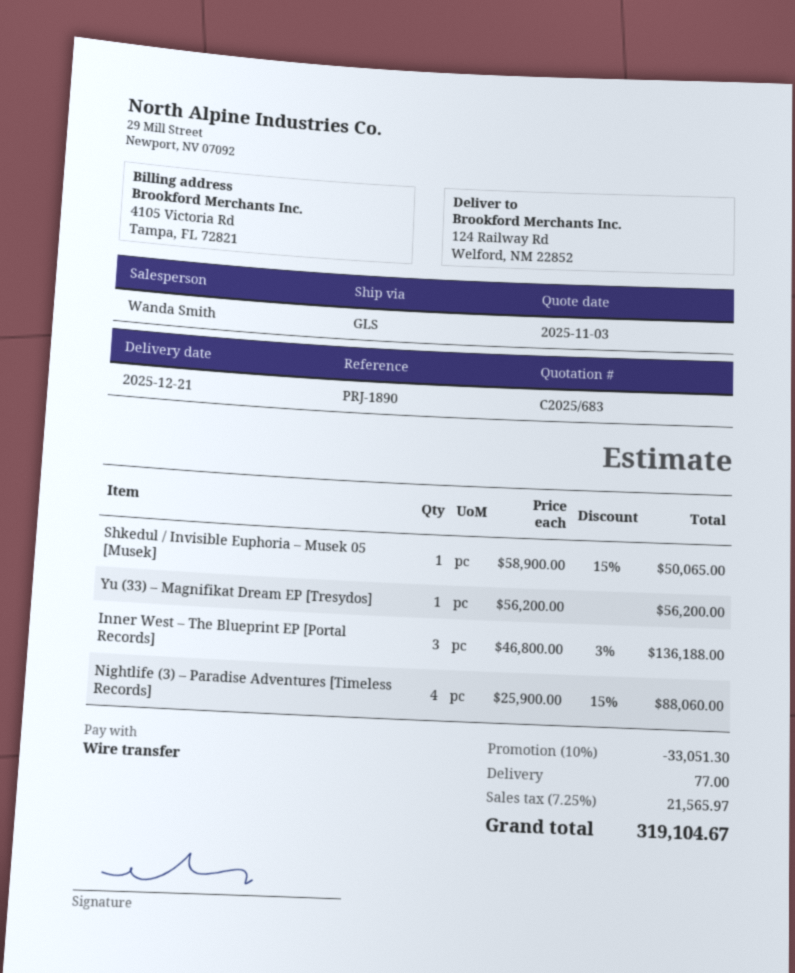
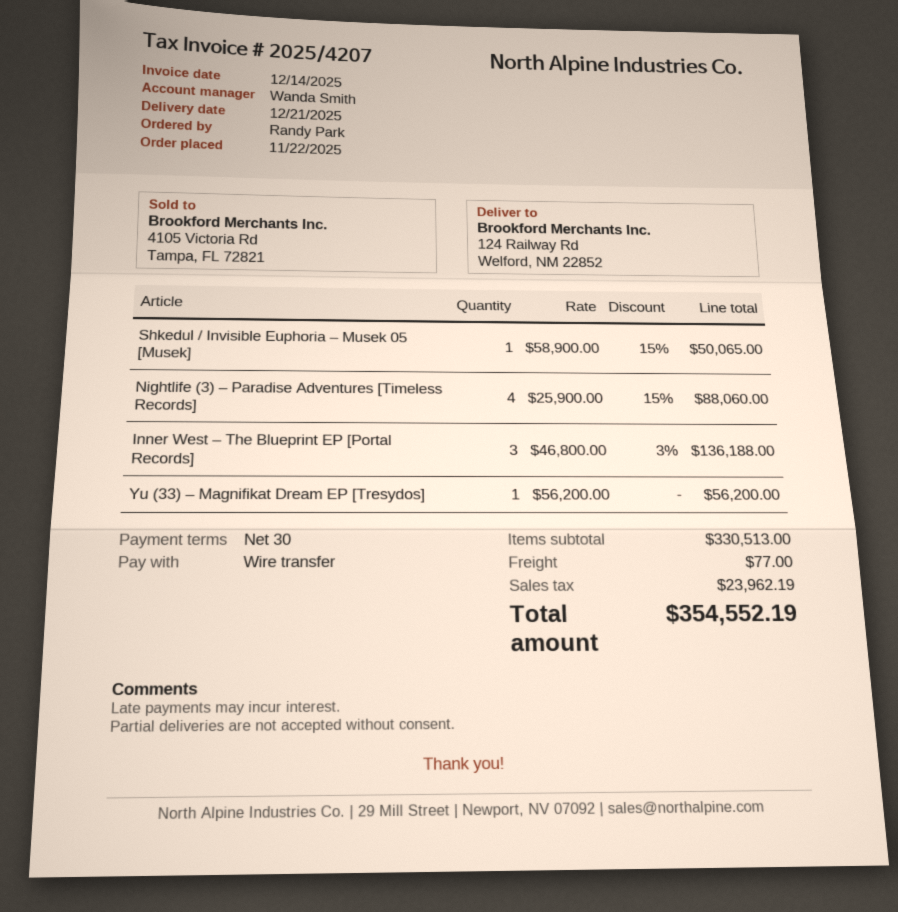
discount: 10% = 33051.30 -> none
tax: 21565.97 -> 23962.19
total: 319104.67 -> 354552.19

